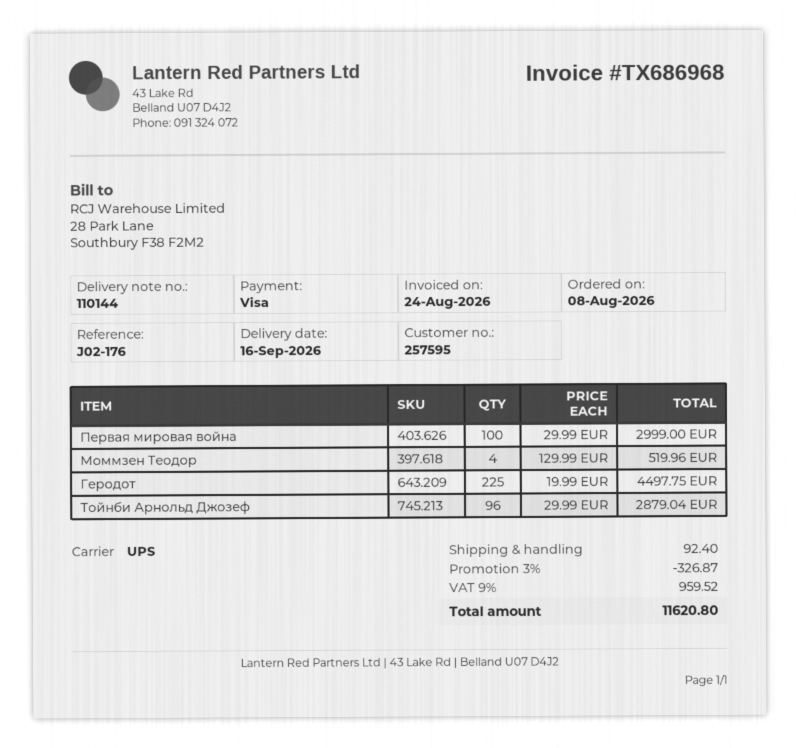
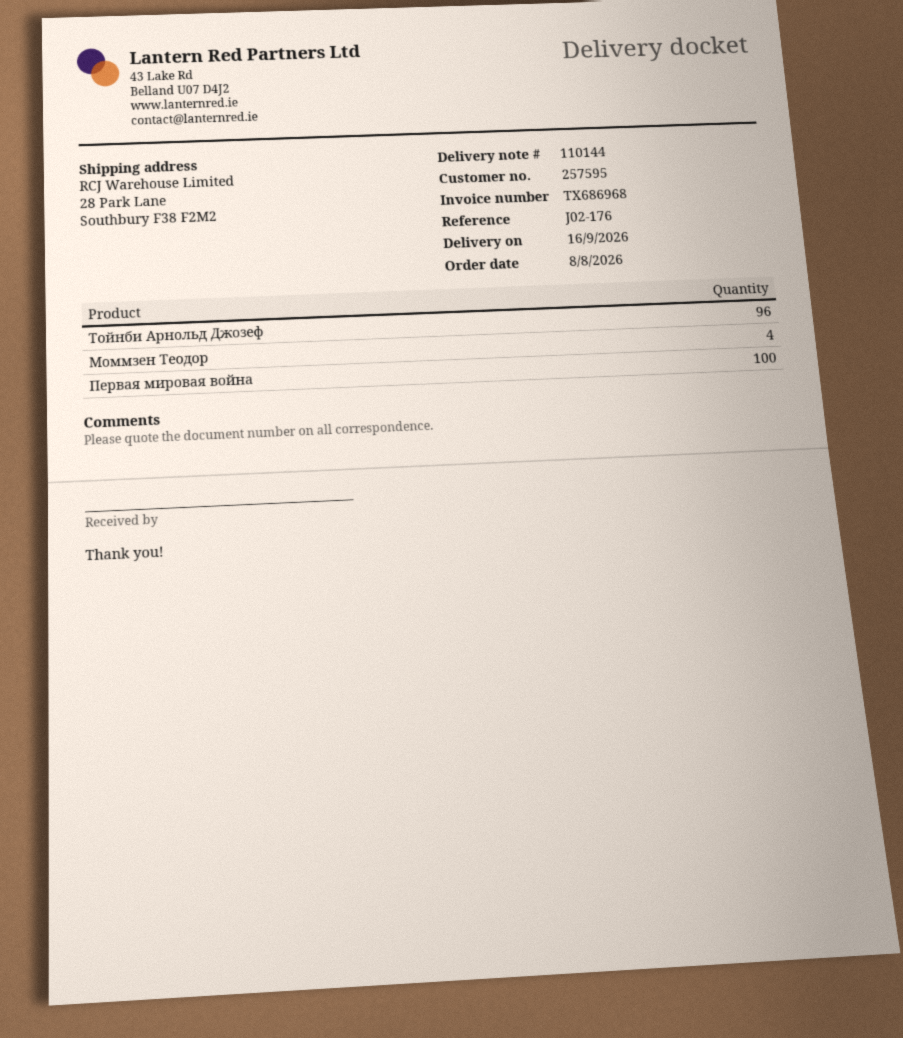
Геродот: 225 -> none

